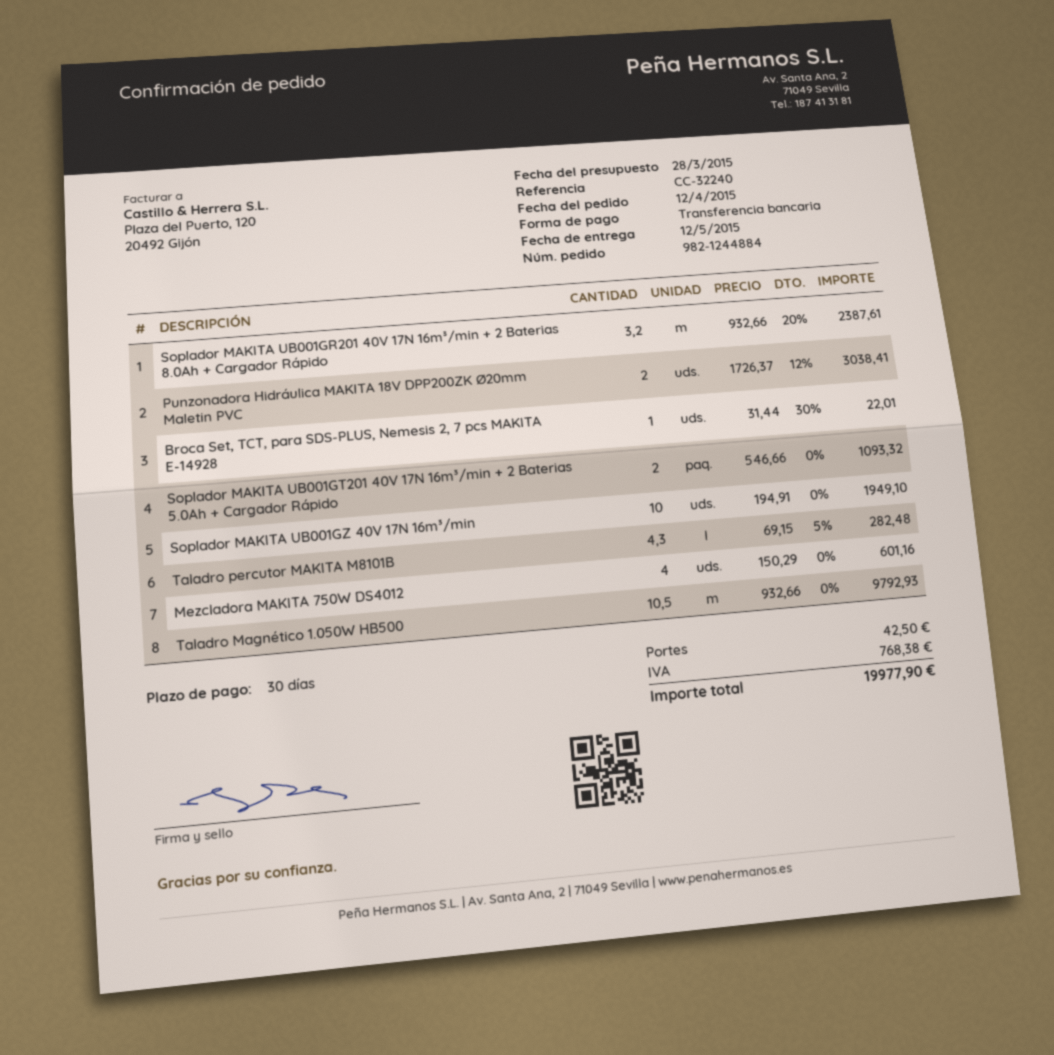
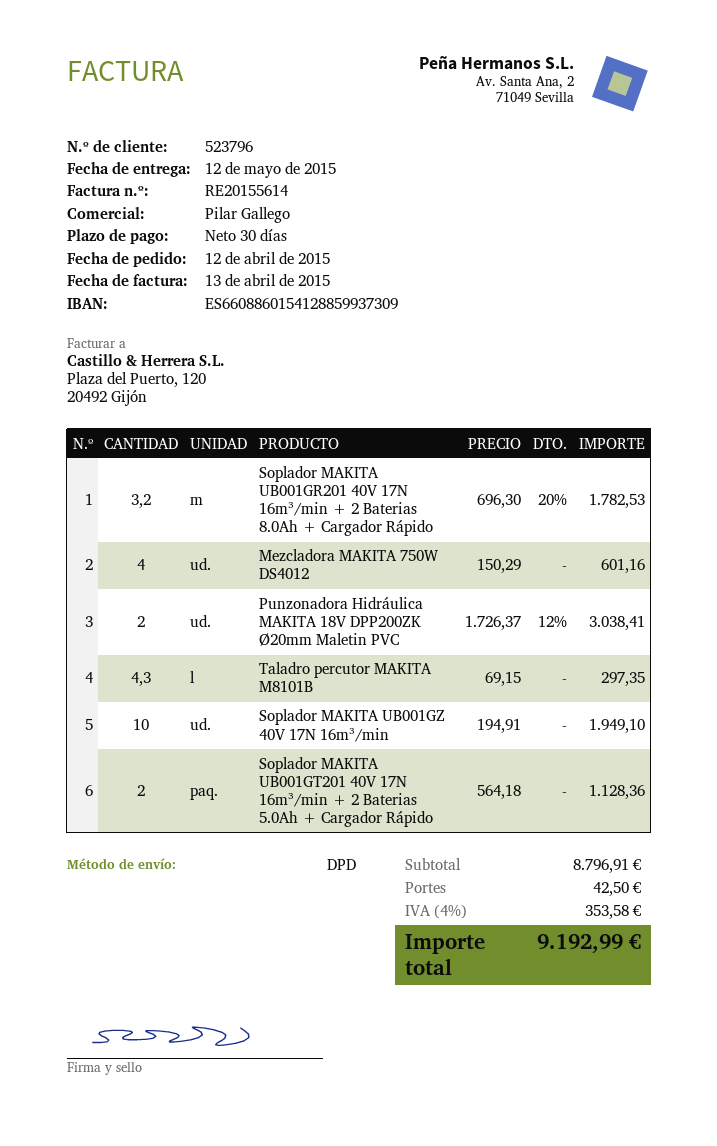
Soplador MAKITA UB001GR201 40V 17N 16m³/min + 2 Baterias 8.0Ah + Cargador Rápido: 3.2 x 932.66 - 20% = 2387.61 -> 3.2 x 696.30 - 20% = 1782.53
Broca Set, TCT, para SDS-PLUS, Nemesis 2, 7 pcs MAKITA E-14928: 1 x 31.44 - 30% = 22.01 -> none
Soplador MAKITA UB001GT201 40V 17N 16m³/min + 2 Baterias 5.0Ah + Cargador Rápido: 2 x 546.66 = 1093.32 -> 2 x 564.18 = 1128.36
Taladro percutor MAKITA M8101B: 4.3 x 69.15 - 5% = 282.48 -> 4.3 x 69.15 = 297.35
Taladro Magnético 1.050W HB500: 10.5 x 932.66 = 9792.93 -> none
tax: 768.38 -> 353.58
total: 19977.90 -> 9192.99

